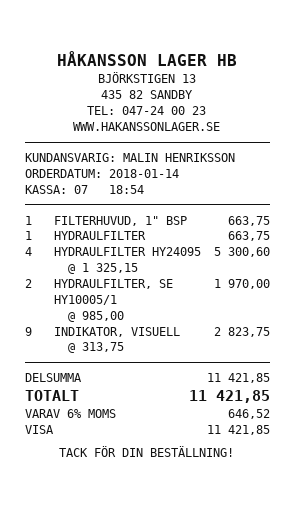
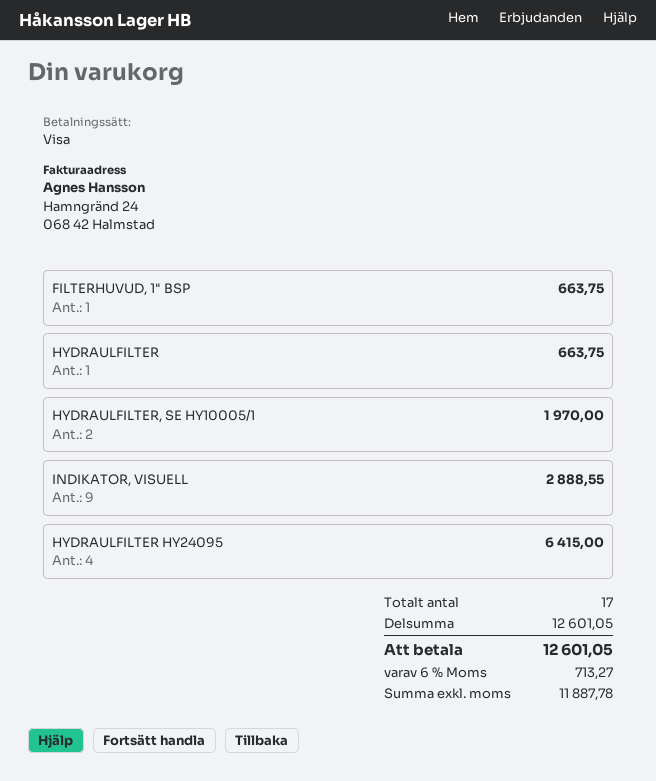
HYDRAULFILTER HY24095: 4 for 5300.60 -> 4 for 6415.00
INDIKATOR, VISUELL: 9 for 2823.75 -> 9 for 2888.55
subtotal: 11421.85 -> 12601.05
tax: 6% = 646.52 -> 6% = 713.27
total: 11421.85 -> 12601.05

